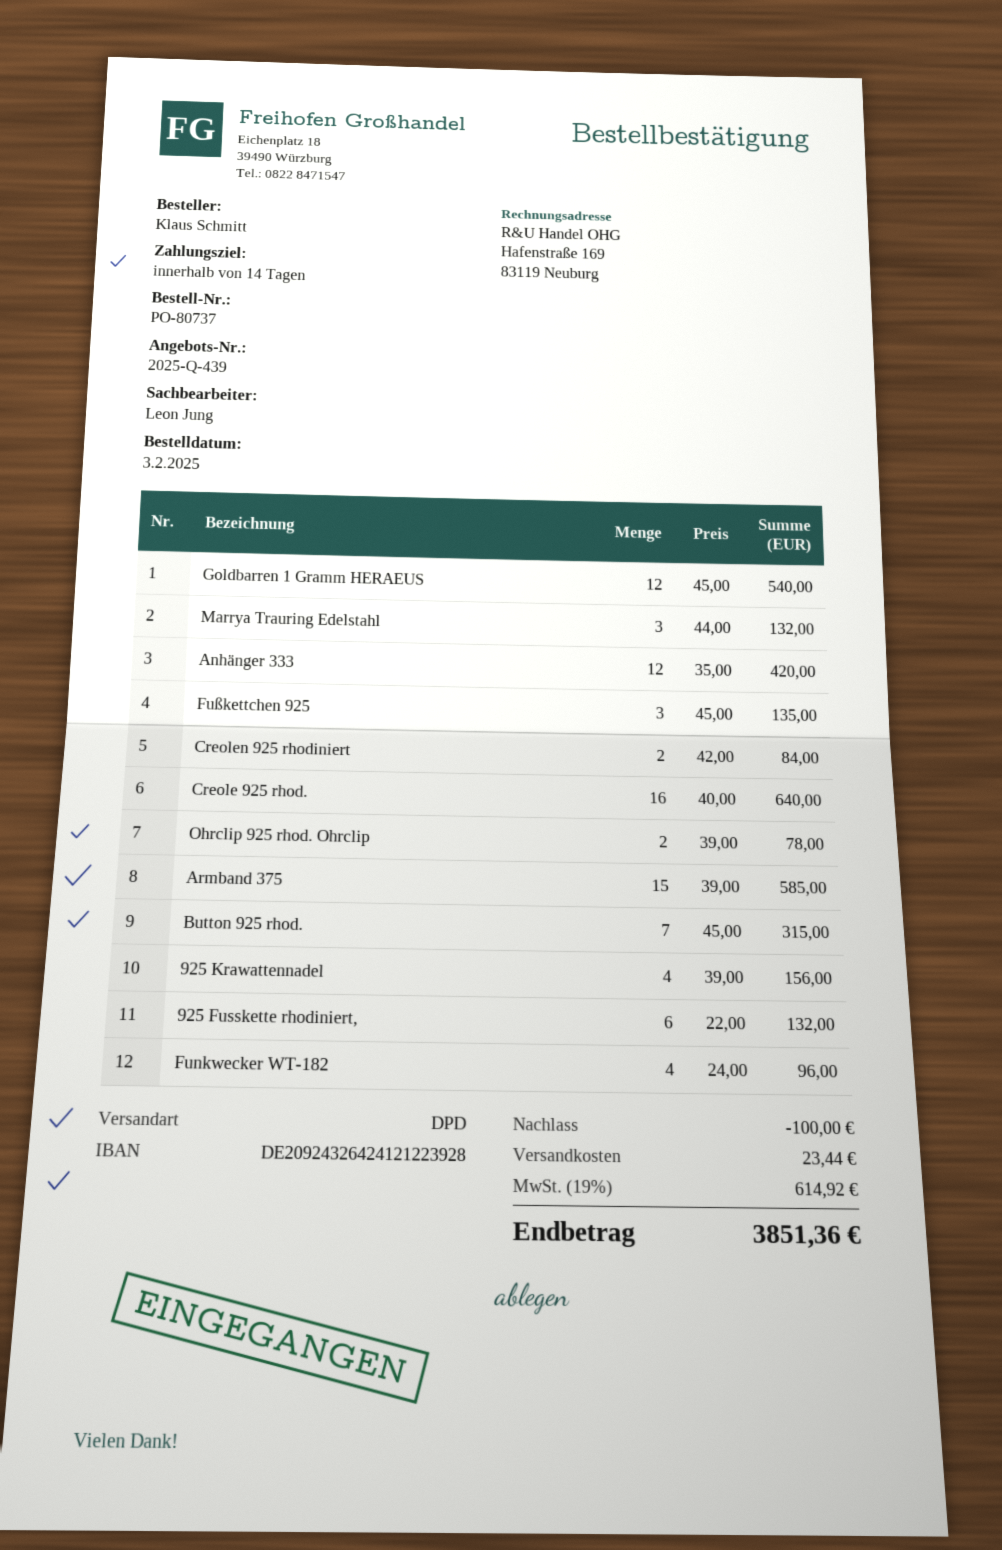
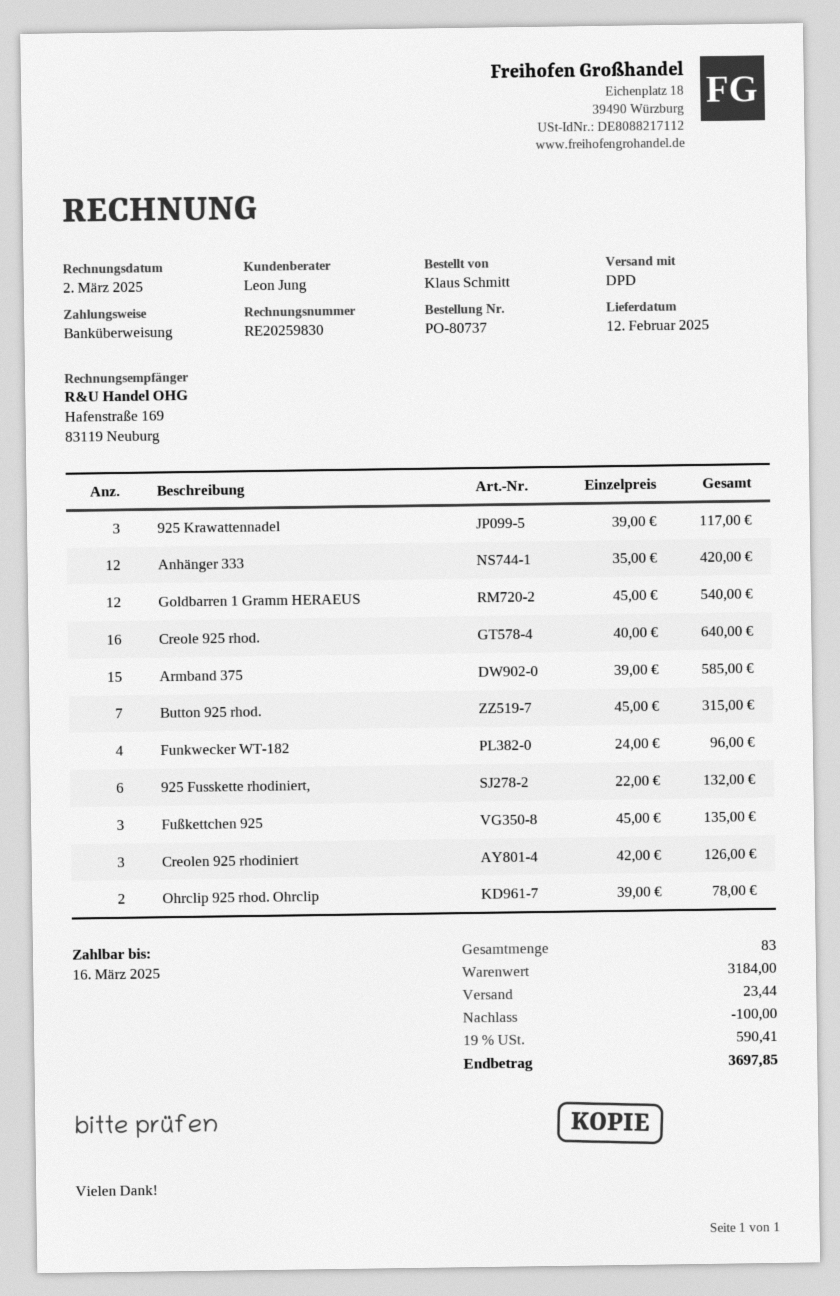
Marrya Trauring Edelstahl: 3 x 44.00 = 132.00 -> none
Creolen 925 rhodiniert: 2 x 42.00 = 84.00 -> 3 x 42.00 = 126.00
925 Krawattennadel: 4 x 39.00 = 156.00 -> 3 x 39.00 = 117.00
tax: 19% = 614.92 -> 19% = 590.41
total: 3851.36 -> 3697.85

